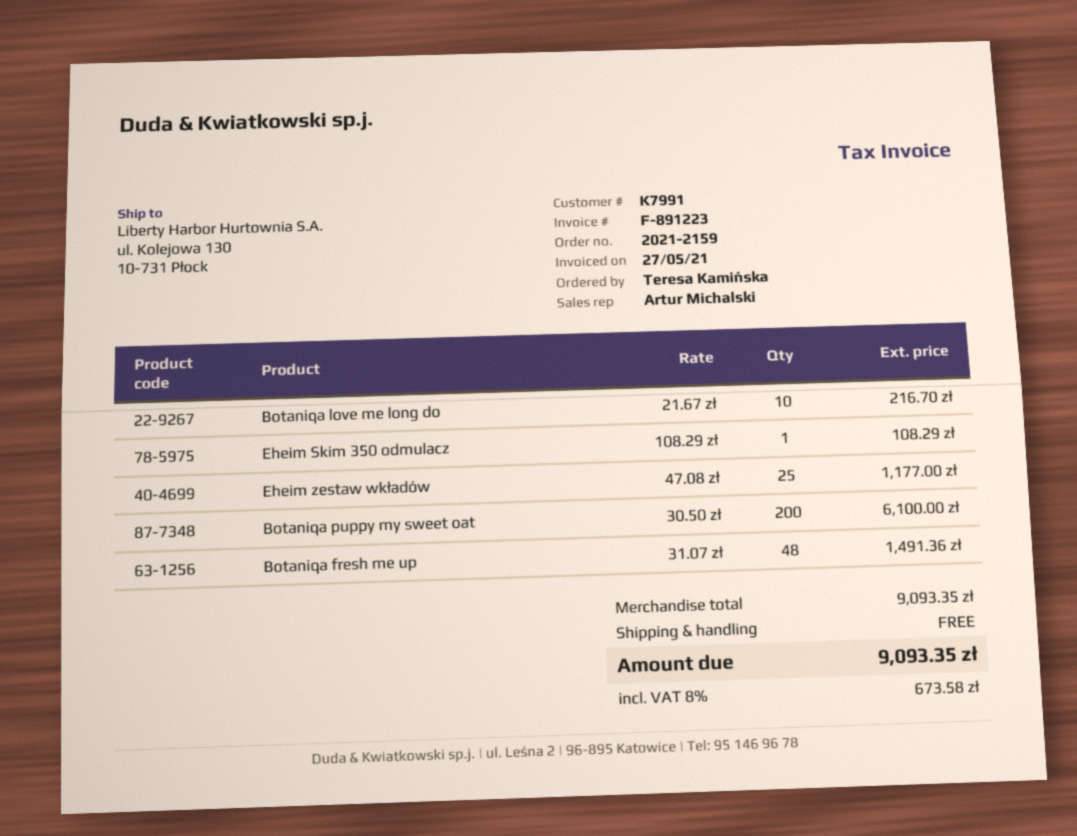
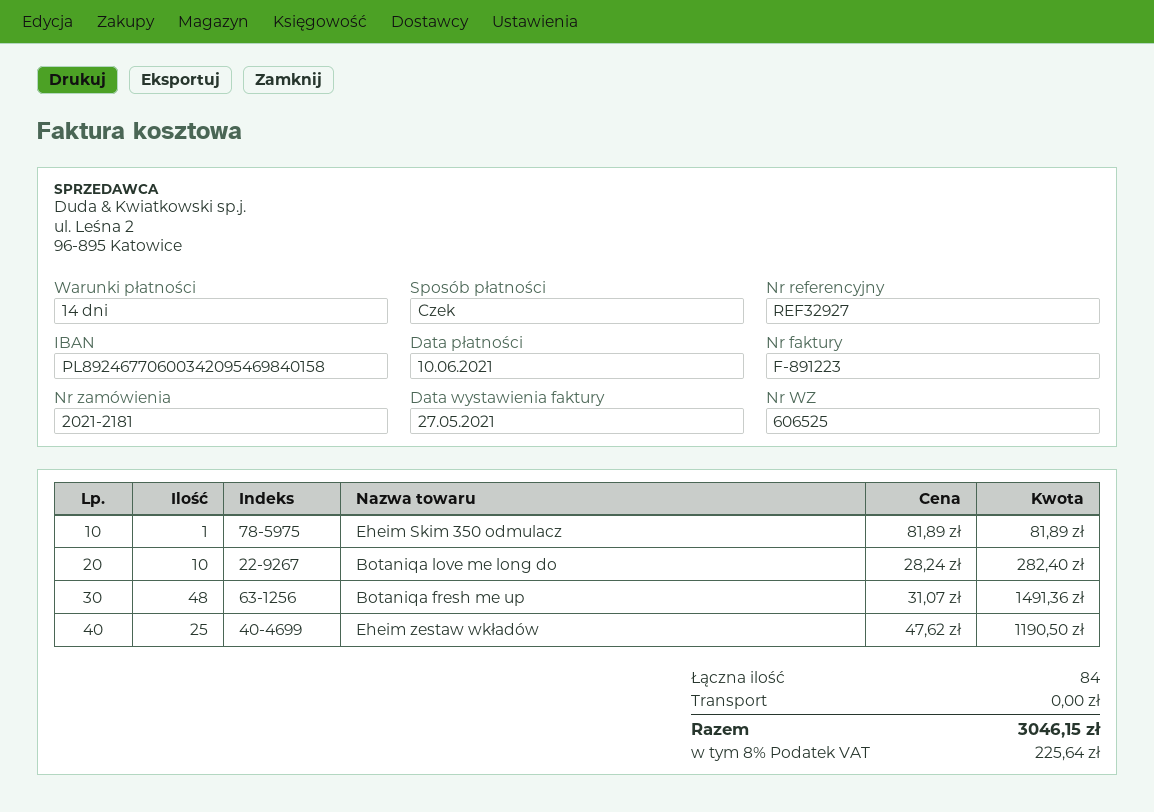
order number: 2021-2159 -> 2021-2181
Botaniqa love me long do: 10 x 21.67 = 216.70 -> 10 x 28.24 = 282.40
Eheim Skim 350 odmulacz: 1 x 108.29 = 108.29 -> 1 x 81.89 = 81.89
Eheim zestaw wkładów: 25 x 47.08 = 1177.00 -> 25 x 47.62 = 1190.50
Botaniqa puppy my sweet oat: 200 x 30.50 = 6100.00 -> none
tax: 8% = 673.58 -> 8% = 225.64
total: 9093.35 -> 3046.15

